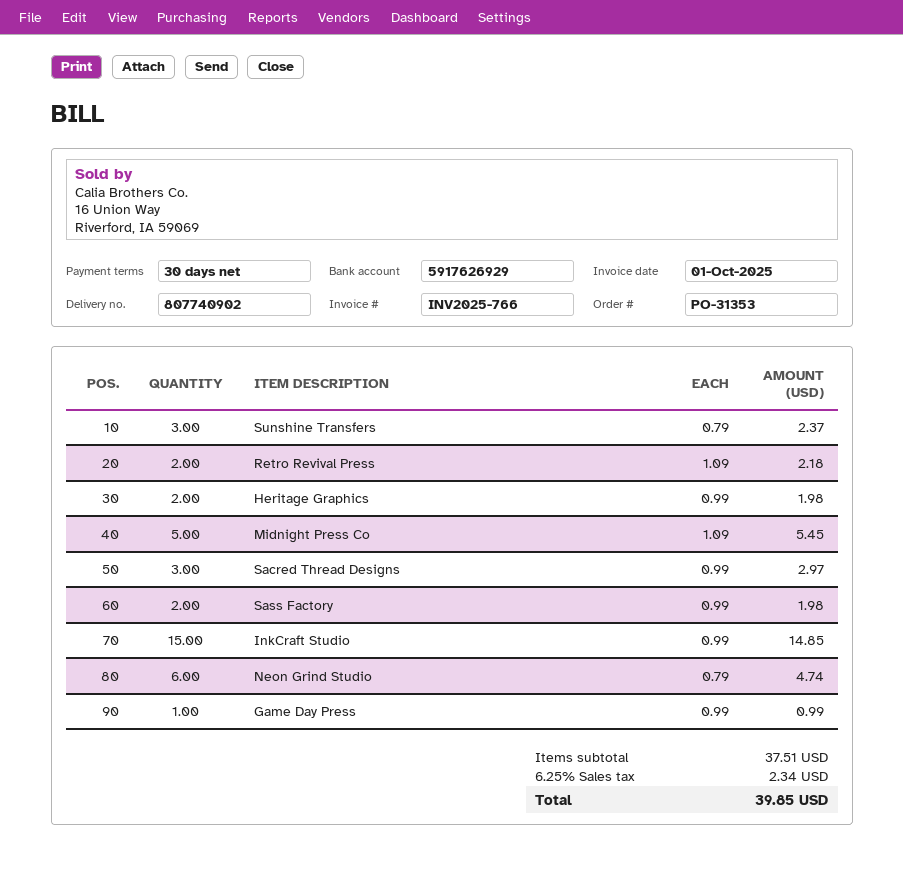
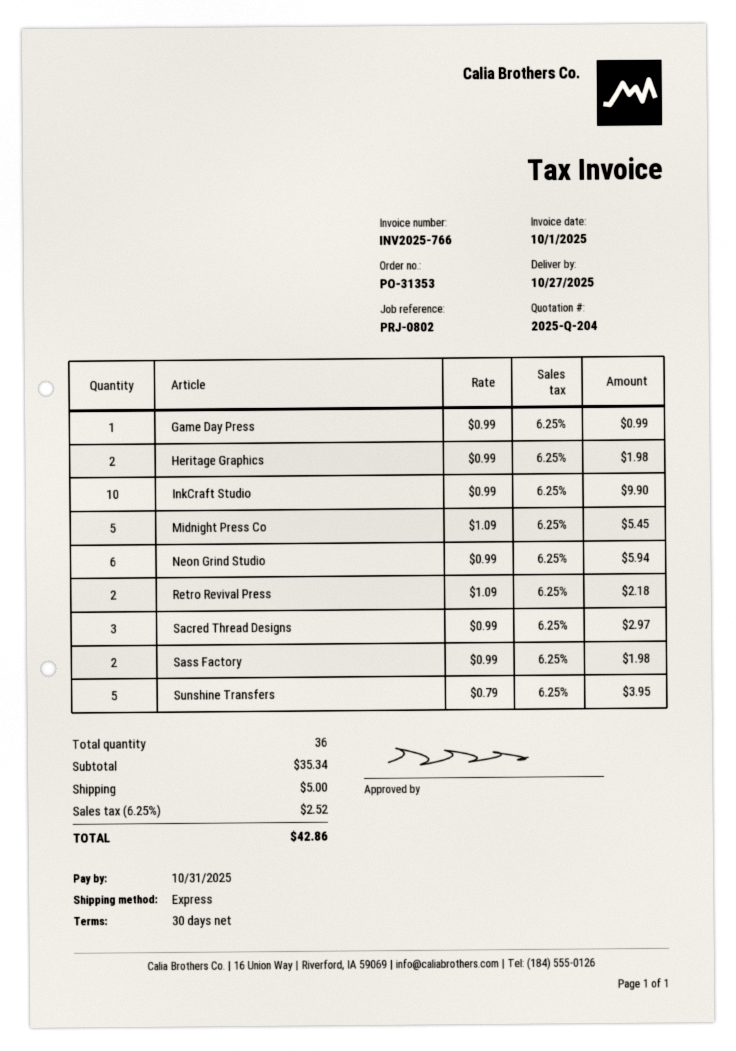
Sunshine Transfers: 3 x 0.79 = 2.37 -> 5 x 0.79 = 3.95
InkCraft Studio: 15 x 0.99 = 14.85 -> 10 x 0.99 = 9.90
Neon Grind Studio: 6 x 0.79 = 4.74 -> 6 x 0.99 = 5.94
subtotal: 37.51 -> 35.34
shipping: none -> 5.00
tax: 6.25% = 2.34 -> 6.25% = 2.52
total: 39.85 -> 42.86

